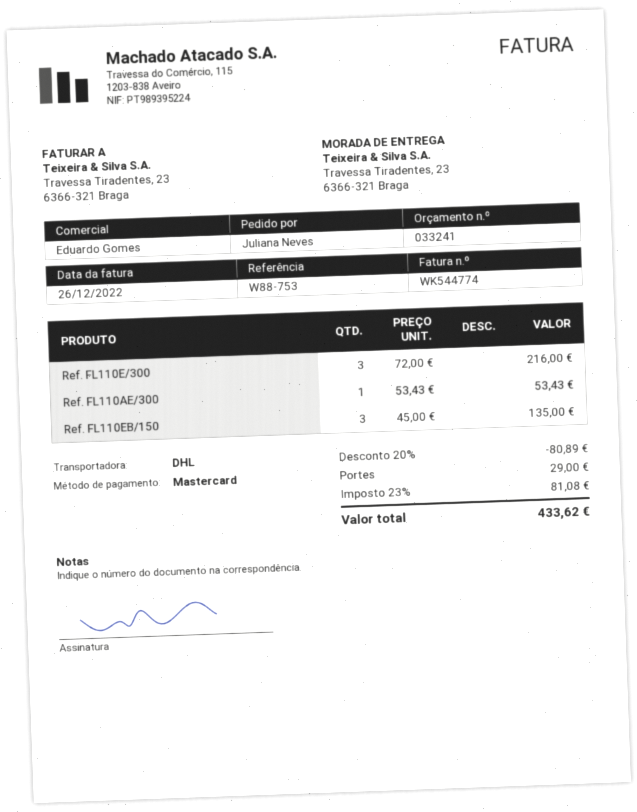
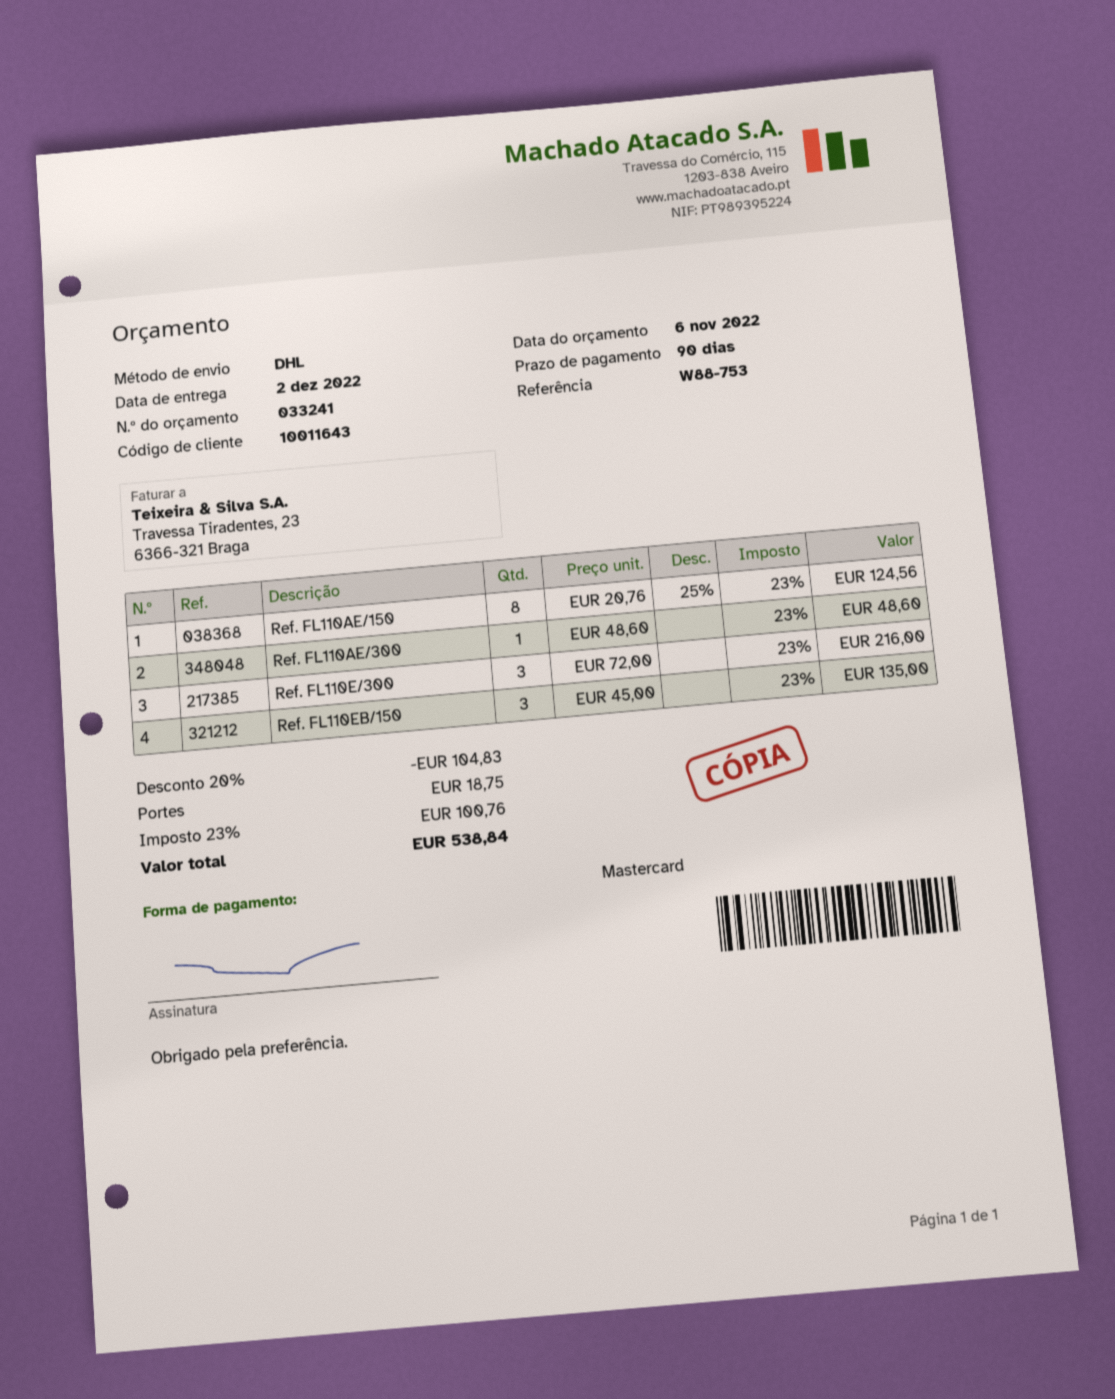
Ref. FL110AE/300: 1 x 53.43 = 53.43 -> 1 x 48.60 = 48.60
Ref. FL110AE/150: none -> 8 x 20.76 - 25% = 124.56
discount: 20% = 80.89 -> 20% = 104.83
shipping: 29.00 -> 18.75
tax: 23% = 81.08 -> 23% = 100.76
total: 433.62 -> 538.84

